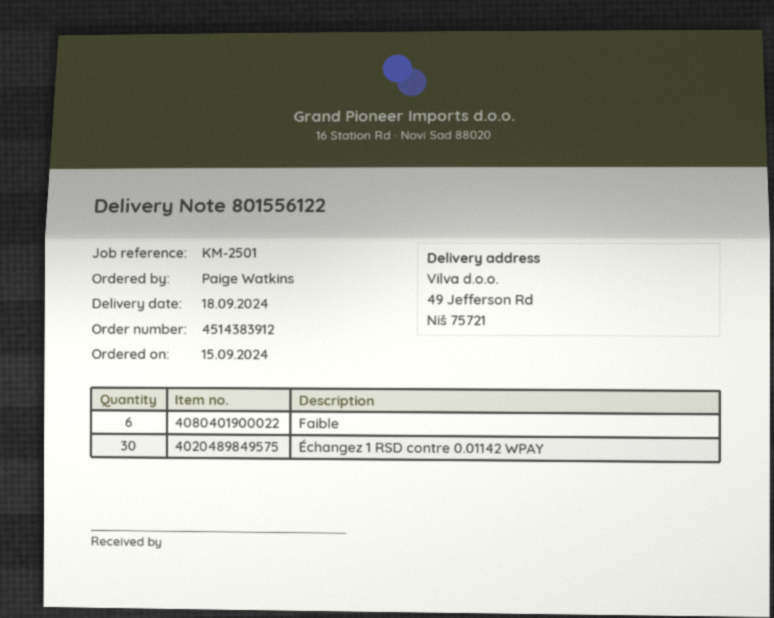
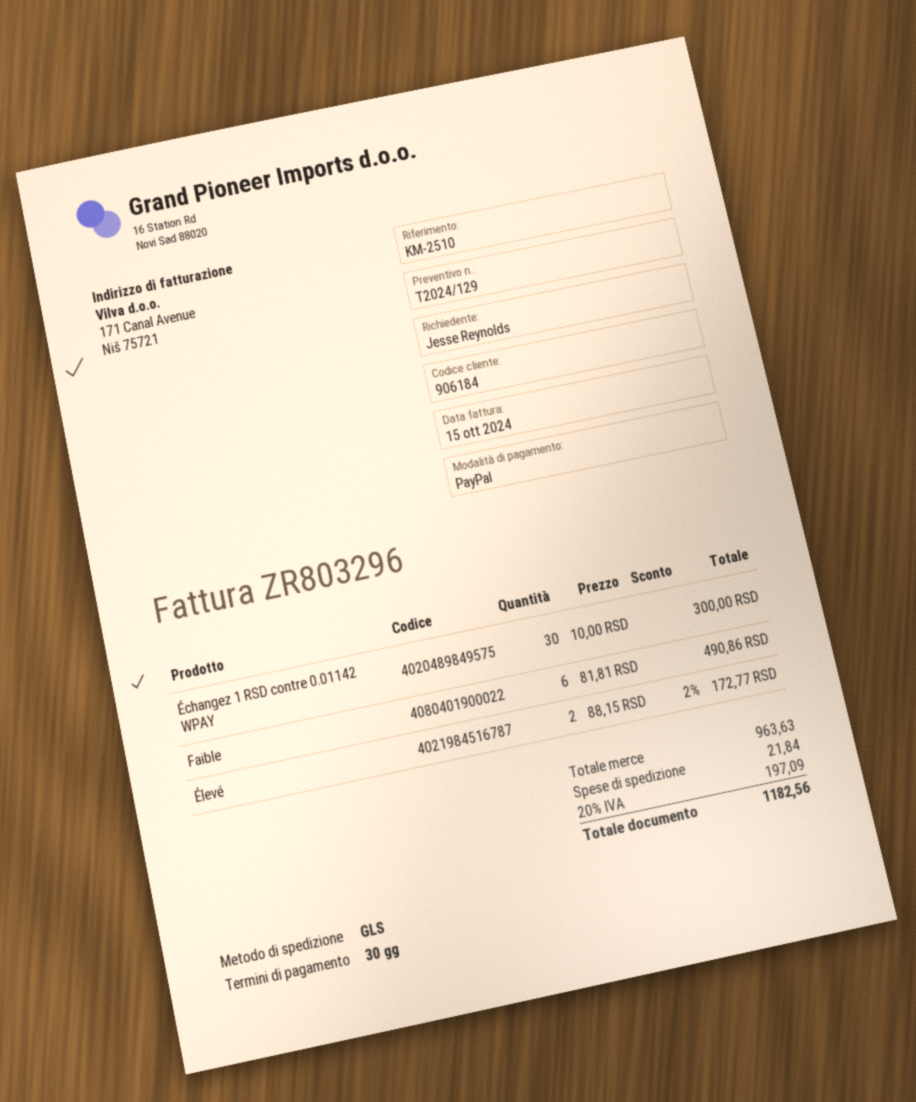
reference: KM-2501 -> KM-2510
ordered by: Paige Watkins -> Jesse Reynolds
Élevé: none -> 2

